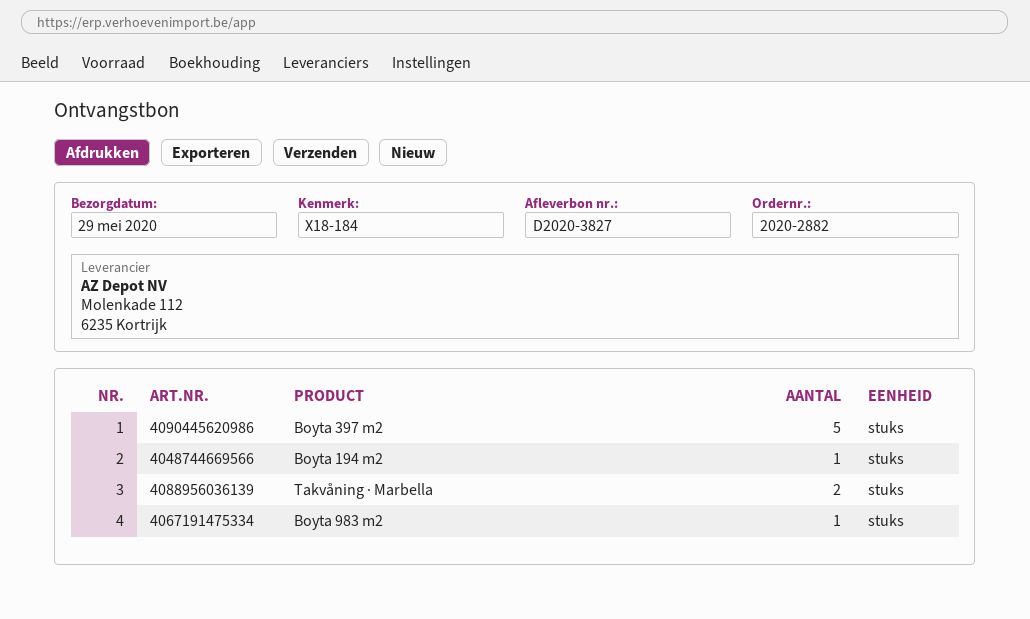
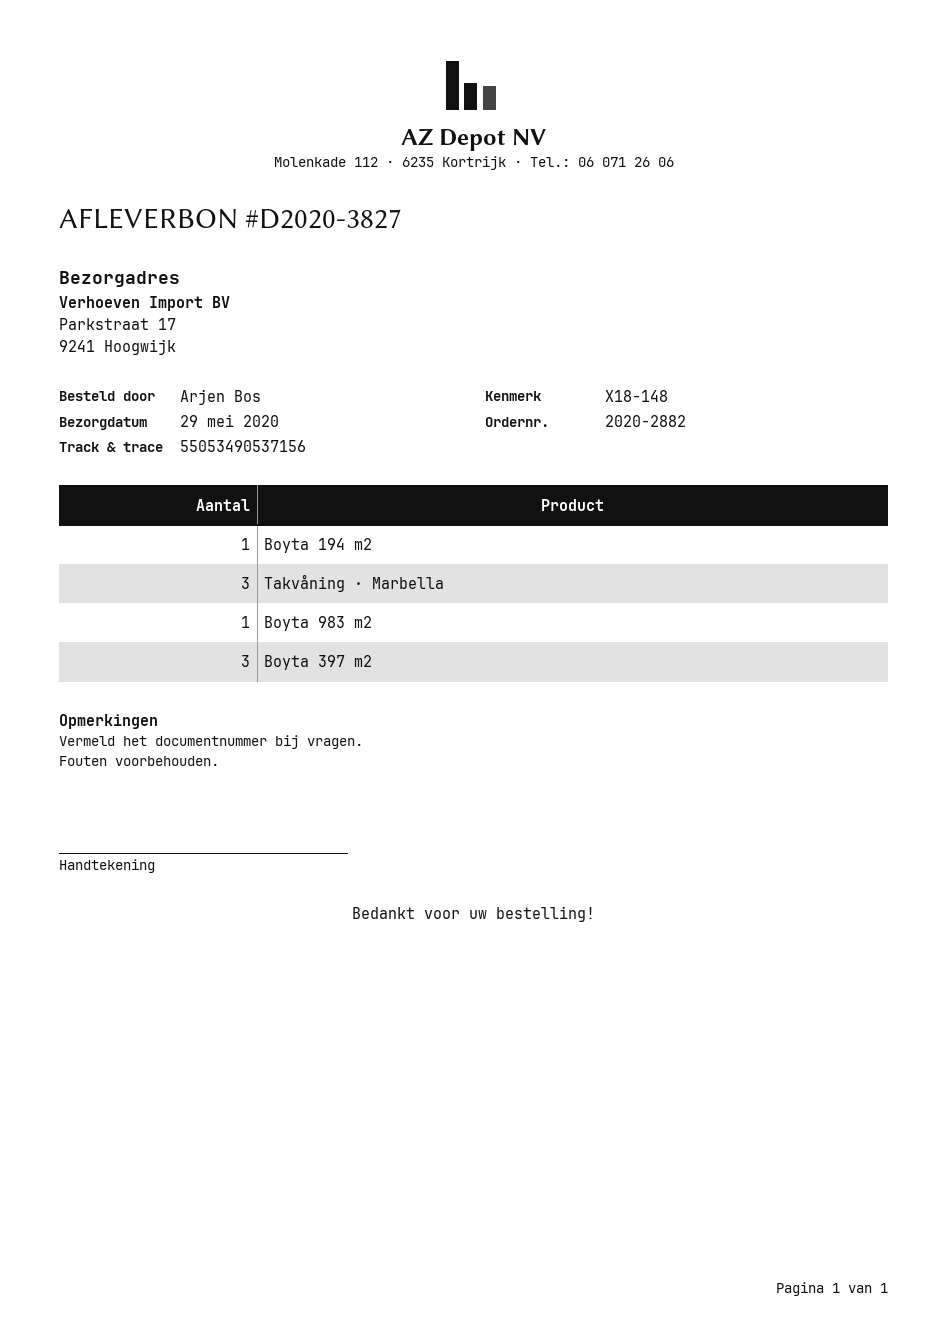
reference: X18-184 -> X18-148
Boyta 397 m2: 5 -> 3
Takvåning · Marbella: 2 -> 3

